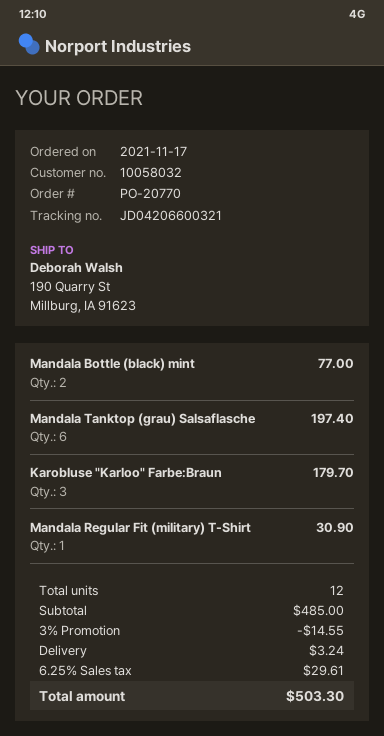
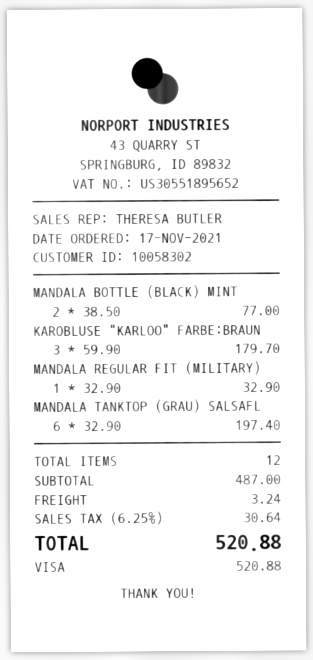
customer number: 10058032 -> 10058302
Mandala Regular Fit (military) T-Shirt: 1 for 30.90 -> 1 for 32.90
subtotal: 485.00 -> 487.00
discount: 3% = 14.55 -> none
tax: 6.25% = 29.61 -> 6.25% = 30.64
total: 503.30 -> 520.88

